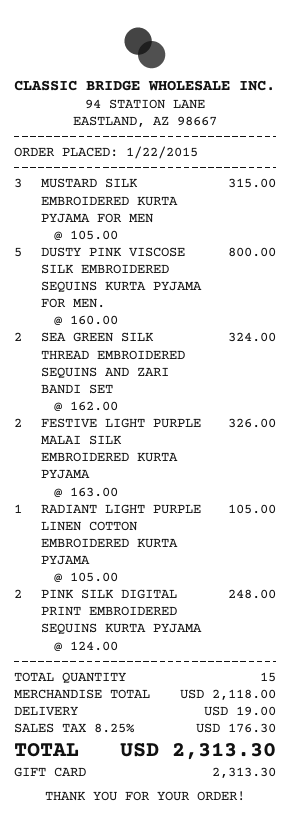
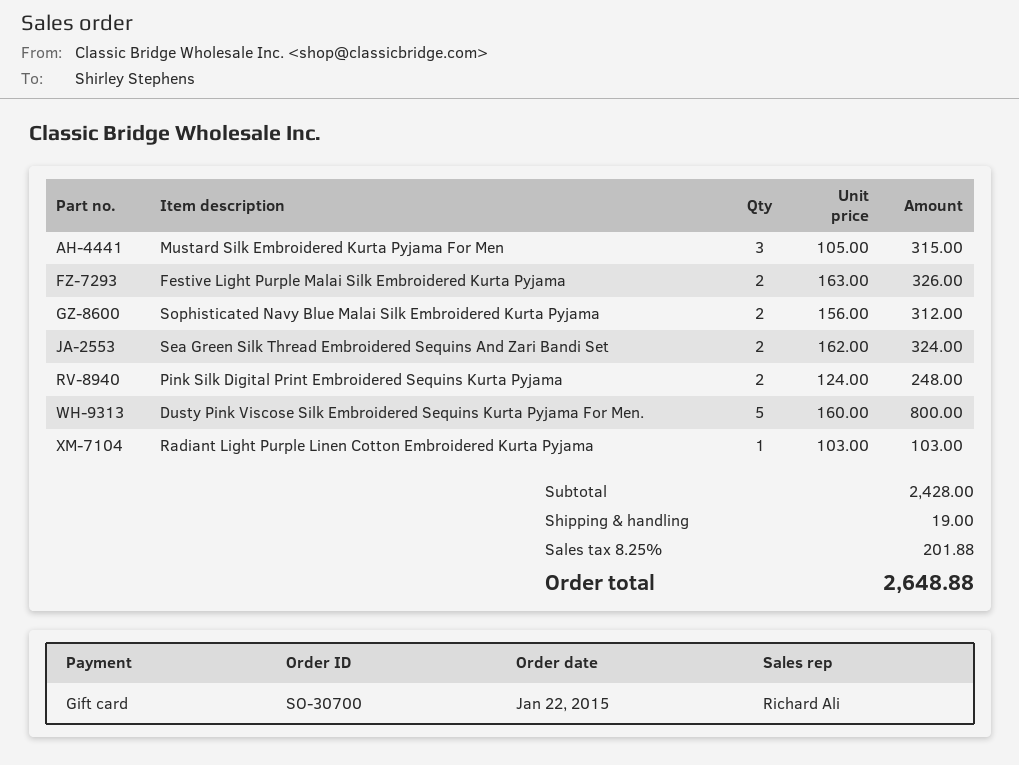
RADIANT LIGHT PURPLE LINEN COTTON EMBROIDERED KURTA PYJAMA: 1 x 105.00 = 105.00 -> 1 x 103.00 = 103.00
Sophisticated Navy Blue Malai Silk Embroidered Kurta Pyjama: none -> 2 x 156.00 = 312.00
subtotal: 2118.00 -> 2428.00
tax: 8.25% = 176.30 -> 8.25% = 201.88
total: 2313.30 -> 2648.88

